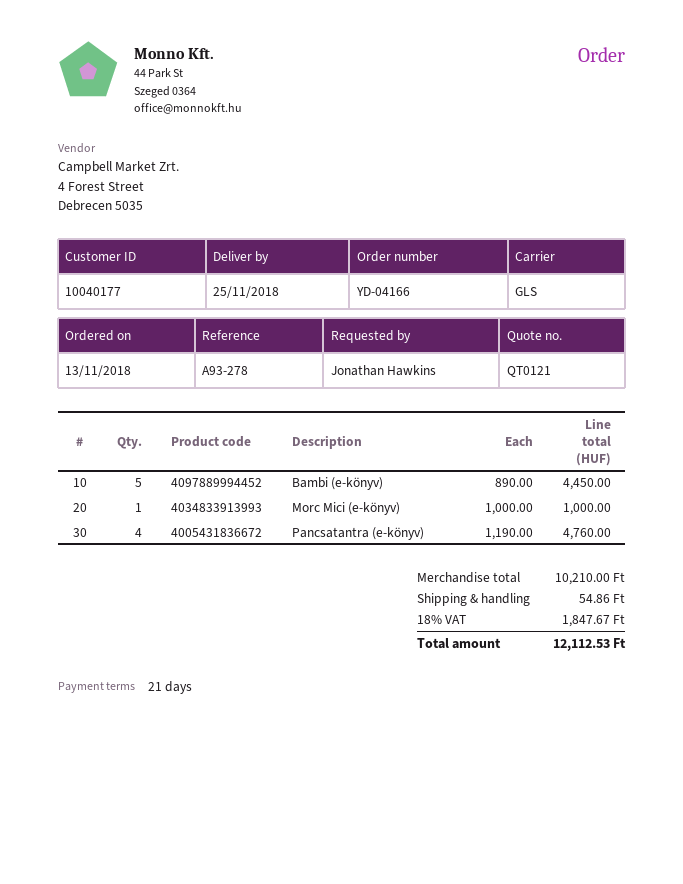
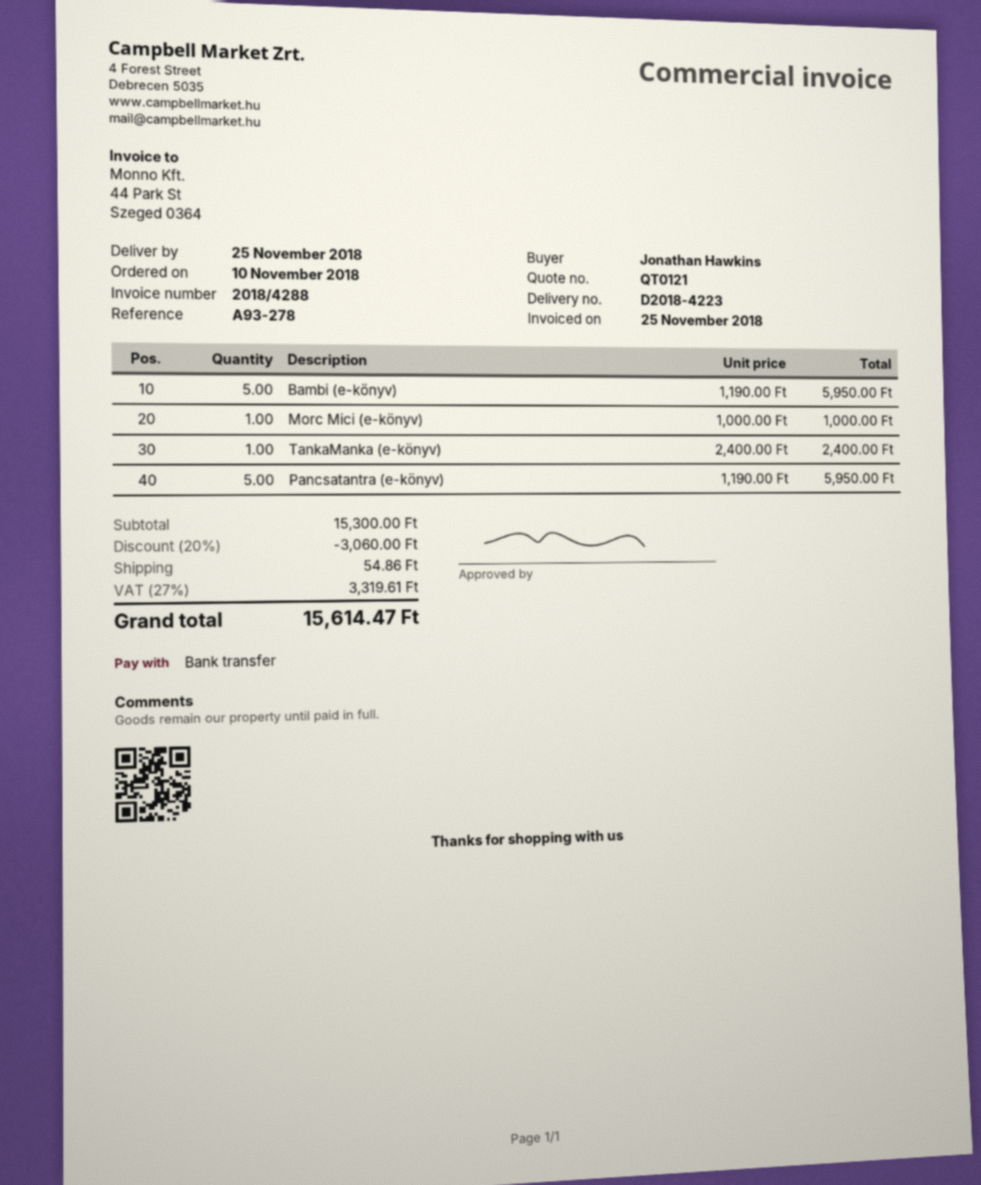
order date: 2018-11-13 -> 2018-11-10
Bambi (e-könyv): 5 x 890.00 = 4450.00 -> 5 x 1190.00 = 5950.00
Pancsatantra (e-könyv): 4 x 1190.00 = 4760.00 -> 5 x 1190.00 = 5950.00
TankaManka (e-könyv): none -> 1 x 2400.00 = 2400.00
subtotal: 10210.00 -> 15300.00
discount: none -> 20% = 3060.00
tax: 18% = 1847.67 -> 27% = 3319.61
total: 12112.53 -> 15614.47

